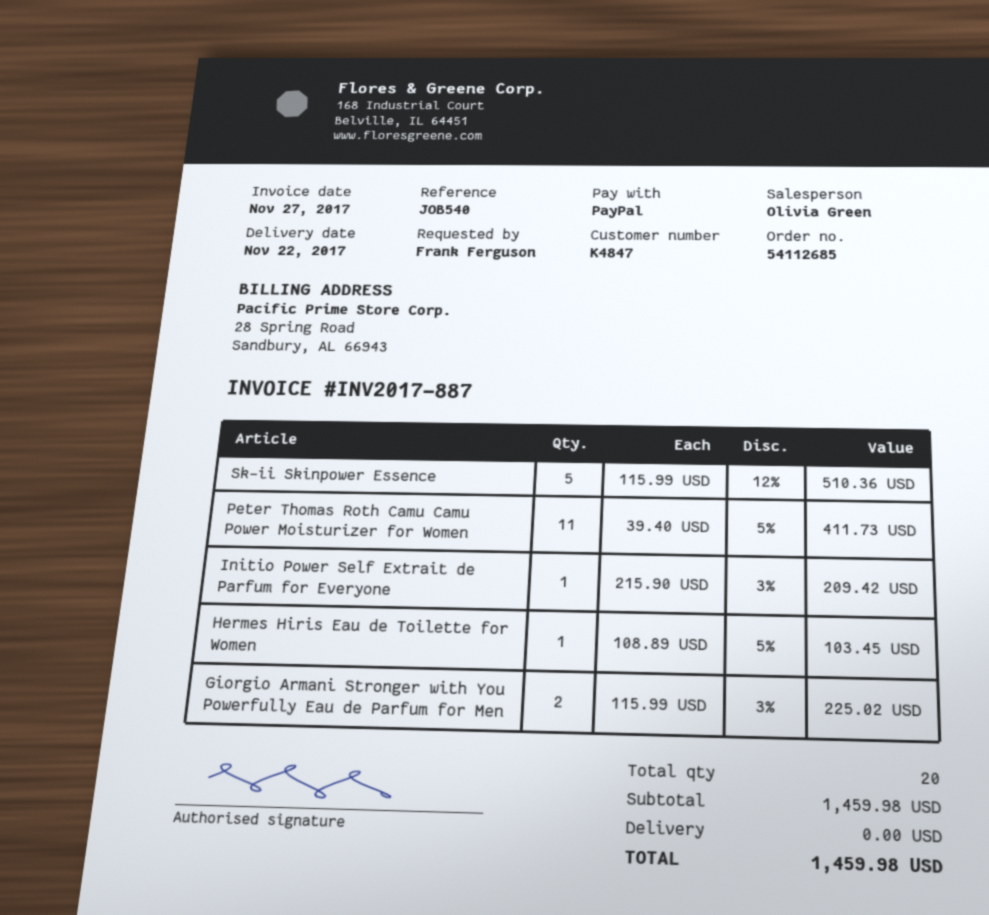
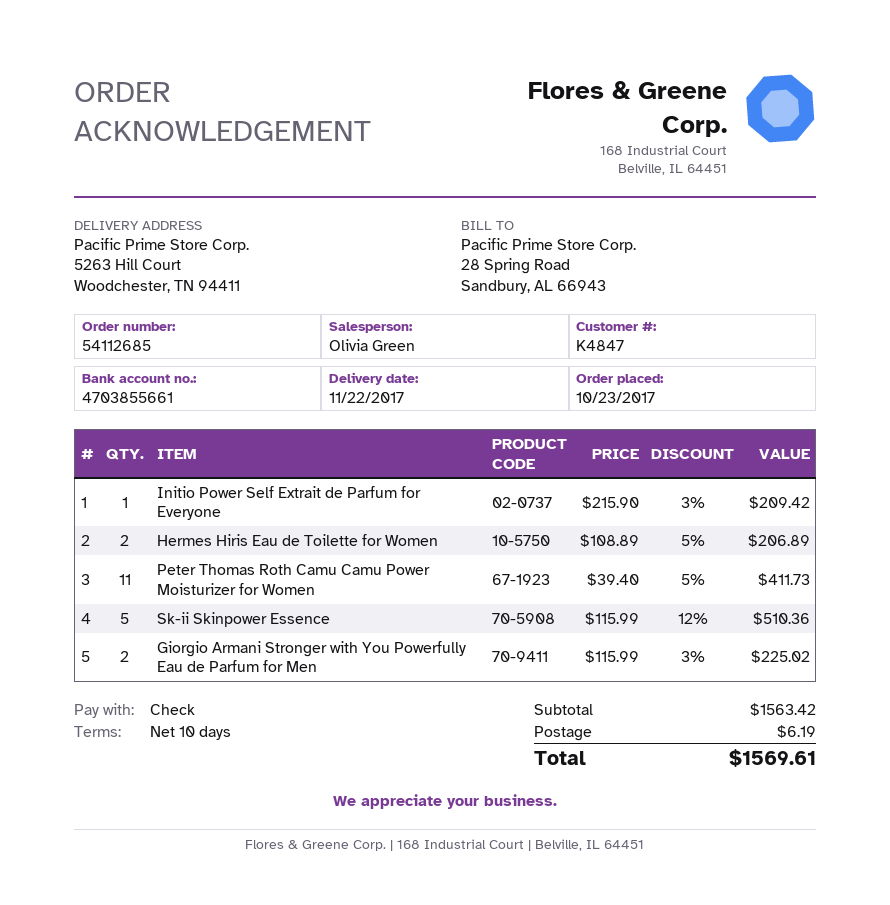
payment method: PayPal -> cheque
Hermes Hiris Eau de Toilette for Women: 1 x 108.89 - 5% = 103.45 -> 2 x 108.89 - 5% = 206.89
subtotal: 1459.98 -> 1563.42
shipping: 0.00 -> 6.19
total: 1459.98 -> 1569.61

